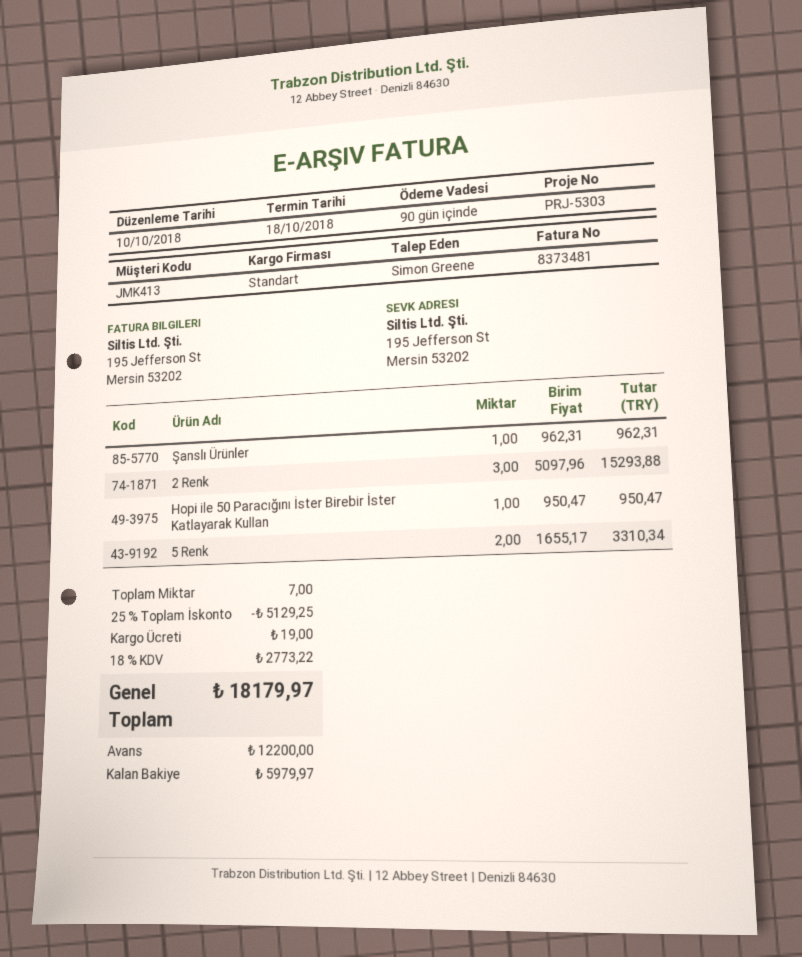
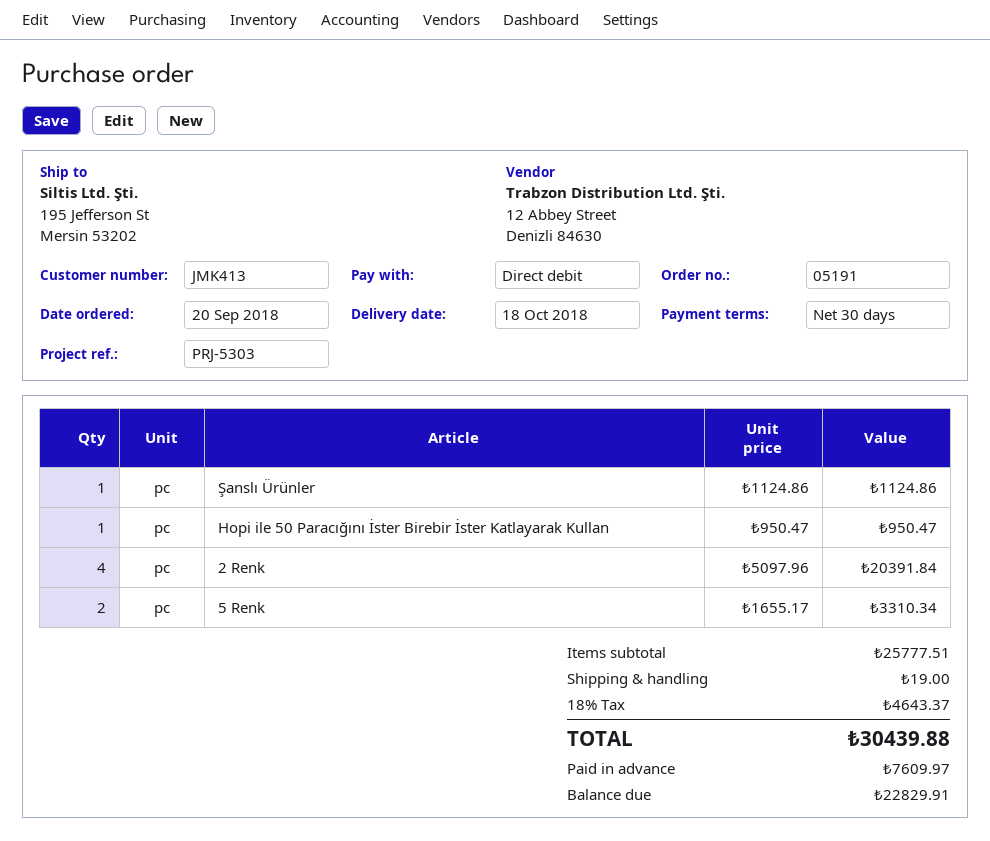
payment terms: 90 days -> 30 days
Şanslı Ürünler: 1 x 962.31 = 962.31 -> 1 x 1124.86 = 1124.86
2 Renk: 3 x 5097.96 = 15293.88 -> 4 x 5097.96 = 20391.84
discount: 25% = 5129.25 -> none
tax: 18% = 2773.22 -> 18% = 4643.37
total: 18179.97 -> 30439.88
deposit: 12200.00 -> 7609.97
balance: 5979.97 -> 22829.91

